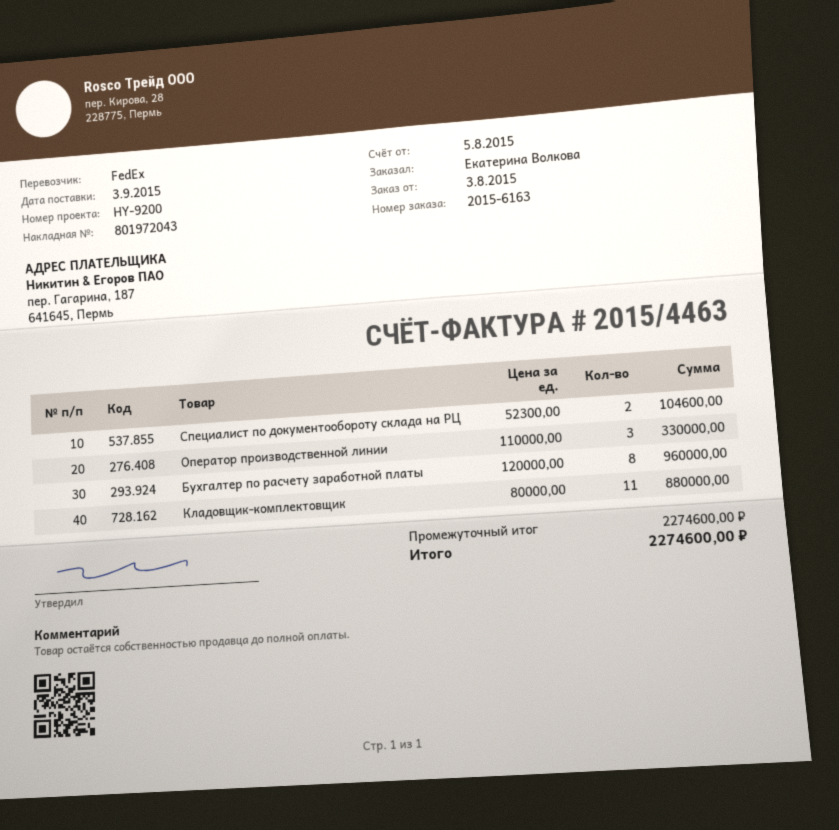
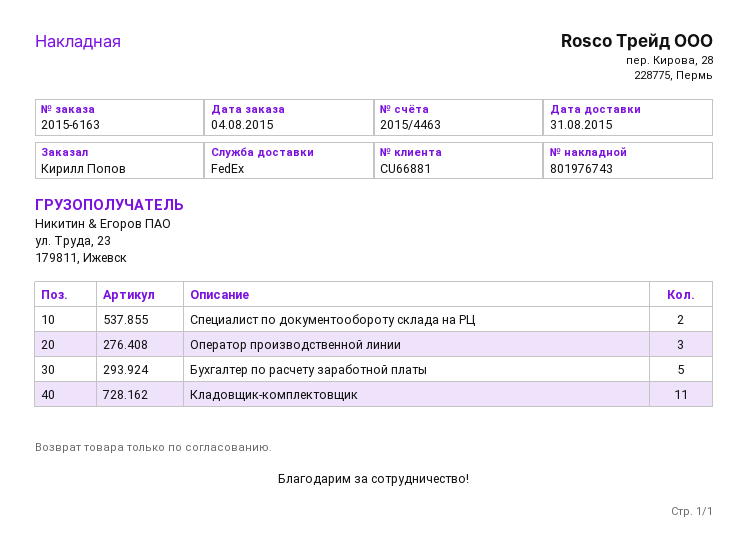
order date: 2015-08-03 -> 2015-08-04
delivery note number: 801972043 -> 801976743
delivery date: 2015-09-03 -> 2015-08-31
ordered by: Екатерина Волкова -> Кирилл Попов
Бухгалтер по расчету заработной платы: 8 -> 5

